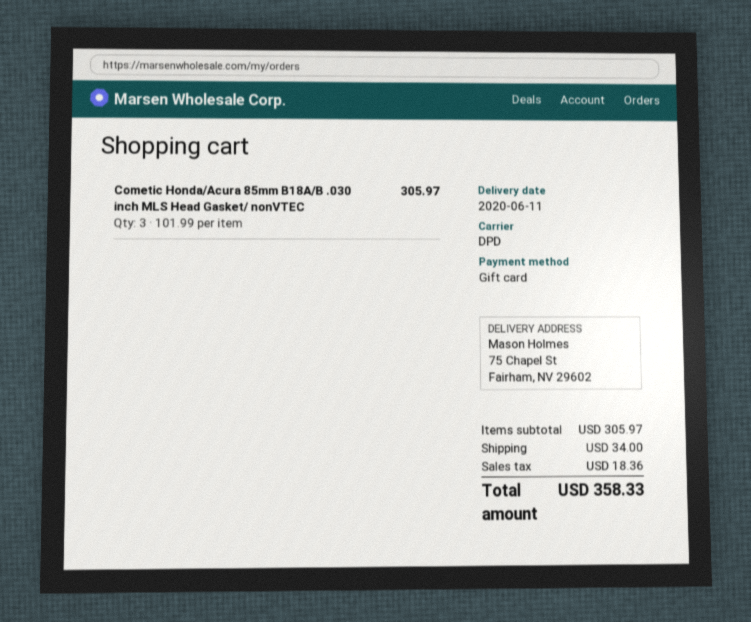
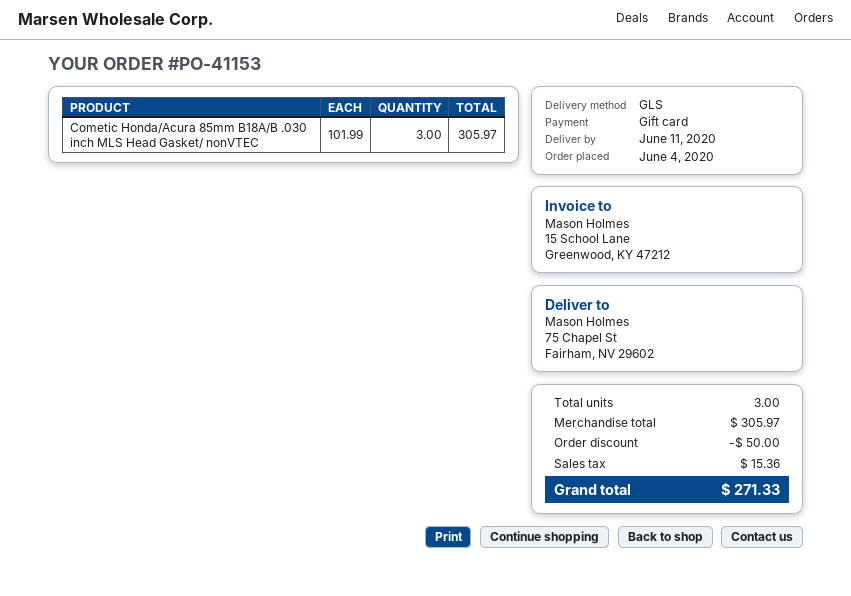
shipping method: DPD -> GLS
discount: none -> 50.00
shipping: 34.00 -> none
tax: 18.36 -> 15.36
total: 358.33 -> 271.33

